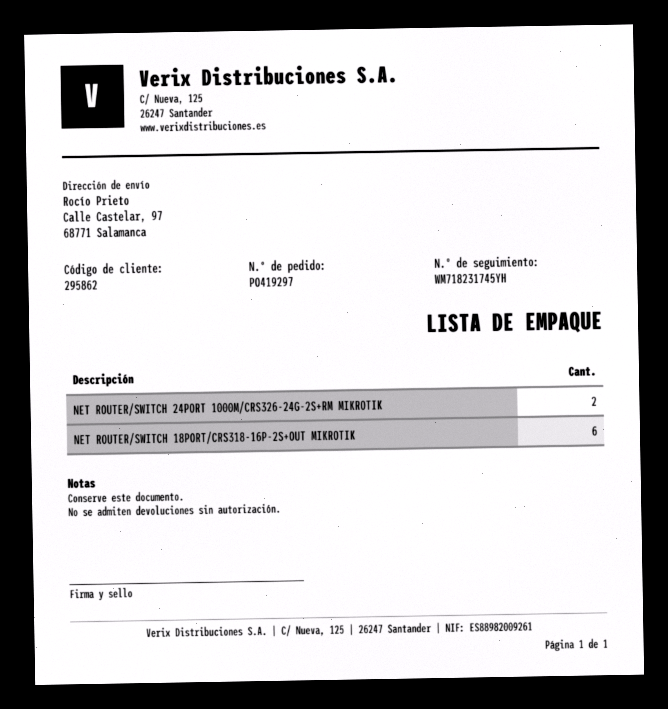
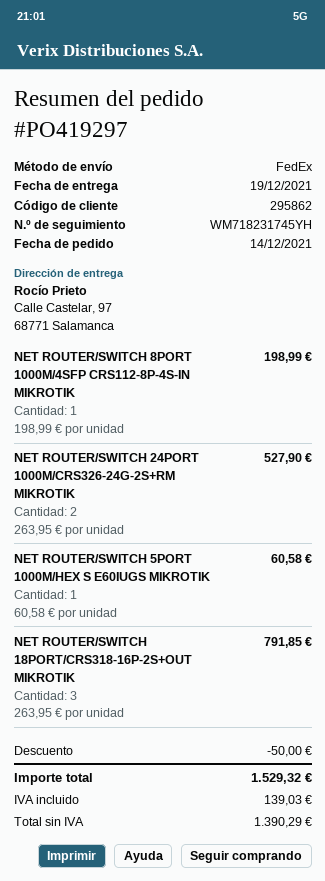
NET ROUTER/SWITCH 18PORT/CRS318-16P-2S+OUT MIKROTIK: 6 -> 3
NET ROUTER/SWITCH 8PORT 1000M/4SFP CRS112-8P-4S-IN MIKROTIK: none -> 1
NET ROUTER/SWITCH 5PORT 1000M/HEX S E60IUGS MIKROTIK: none -> 1

